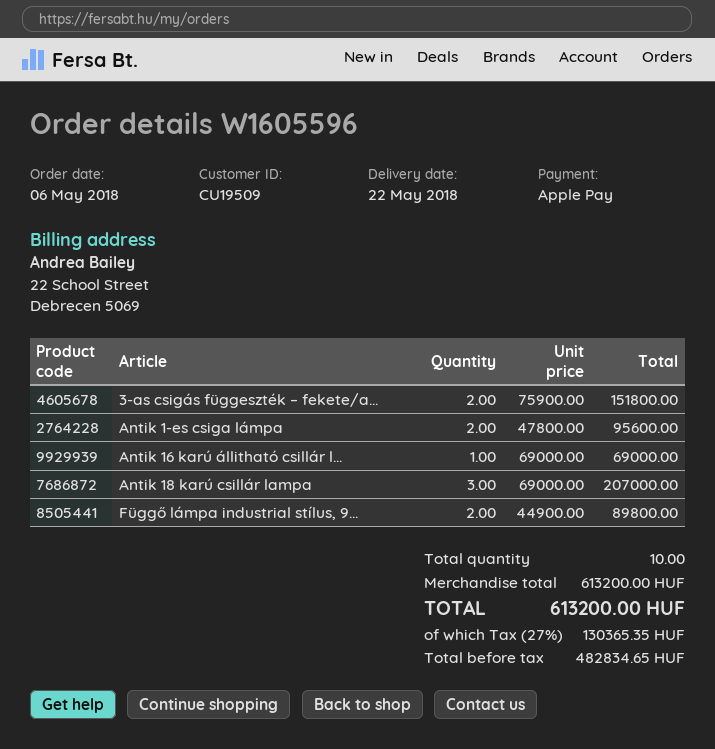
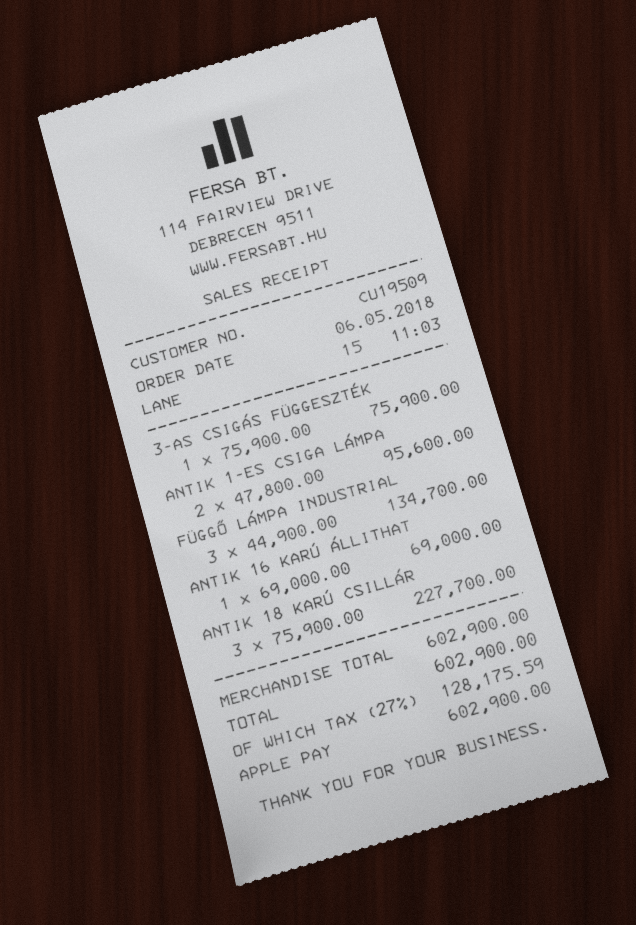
3-as csigás függeszték – fekete/a...: 2 x 75900.00 = 151800.00 -> 1 x 75900.00 = 75900.00
Antik 18 karú csillár lampa: 3 x 69000.00 = 207000.00 -> 3 x 75900.00 = 227700.00
Függő lámpa industrial stílus, 9...: 2 x 44900.00 = 89800.00 -> 3 x 44900.00 = 134700.00
subtotal: 613200.00 -> 602900.00
tax: 27% = 130365.35 -> 27% = 128175.59
total: 613200.00 -> 602900.00

